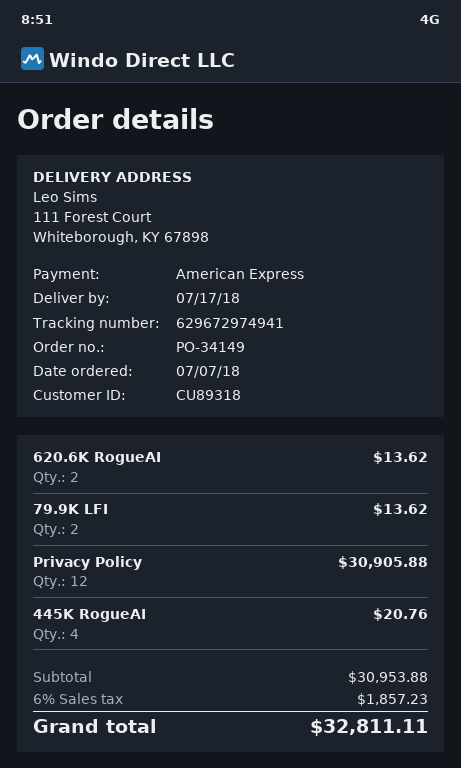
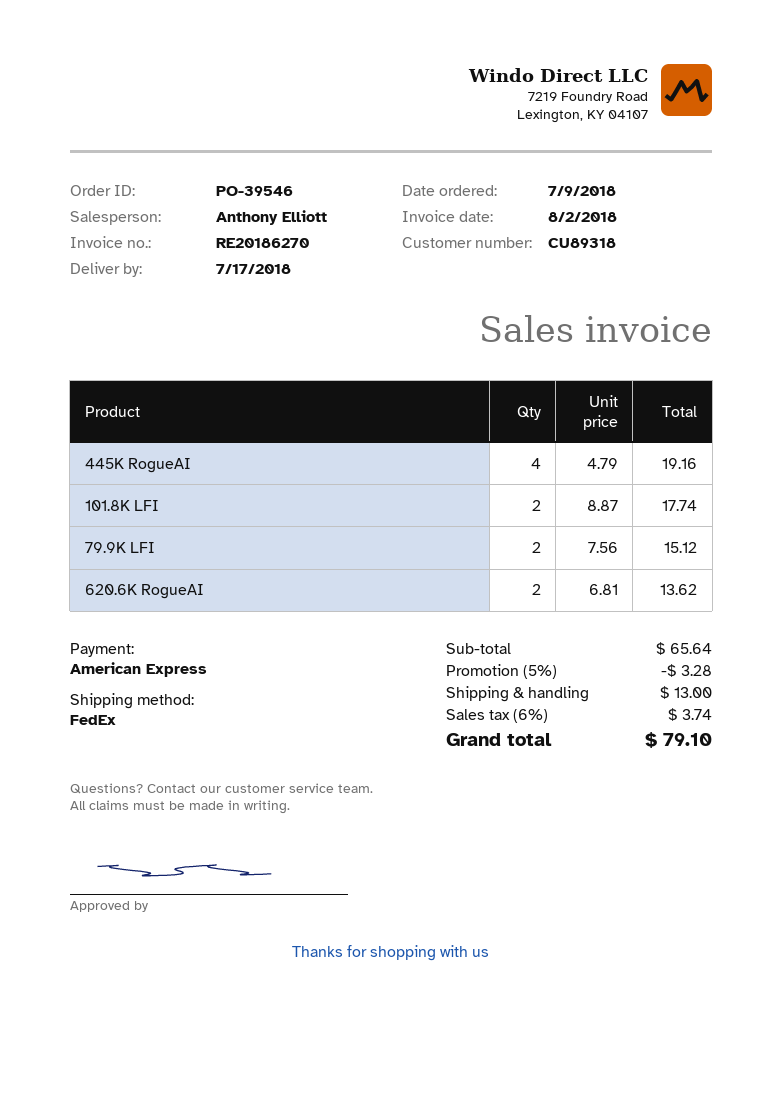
order number: PO-34149 -> PO-39546
order date: 2018-07-07 -> 2018-07-09
79.9K LFI: 2 for 13.62 -> 2 for 15.12
Privacy Policy: 12 for 30905.88 -> none
445K RogueAI: 4 for 20.76 -> 4 for 19.16
101.8K LFI: none -> 2 for 17.74
subtotal: 30953.88 -> 65.64
discount: none -> 5% = 3.28
shipping: none -> 13.00
tax: 6% = 1857.23 -> 6% = 3.74
total: 32811.11 -> 79.10

